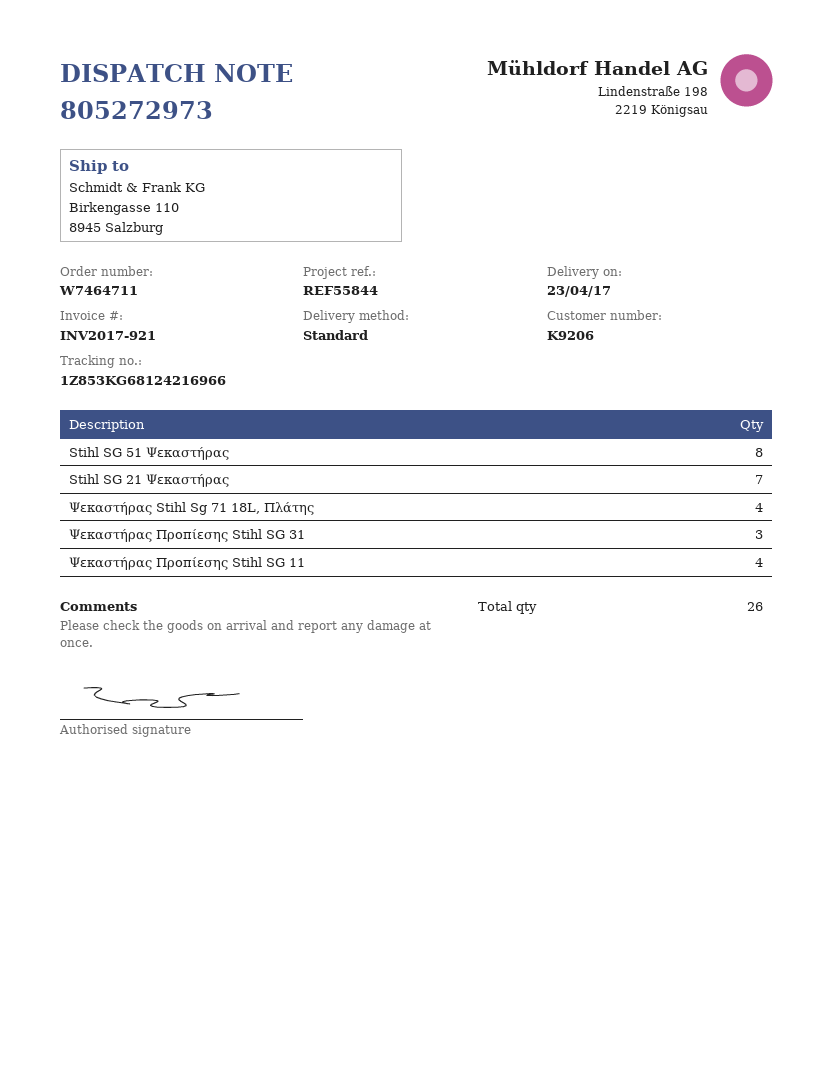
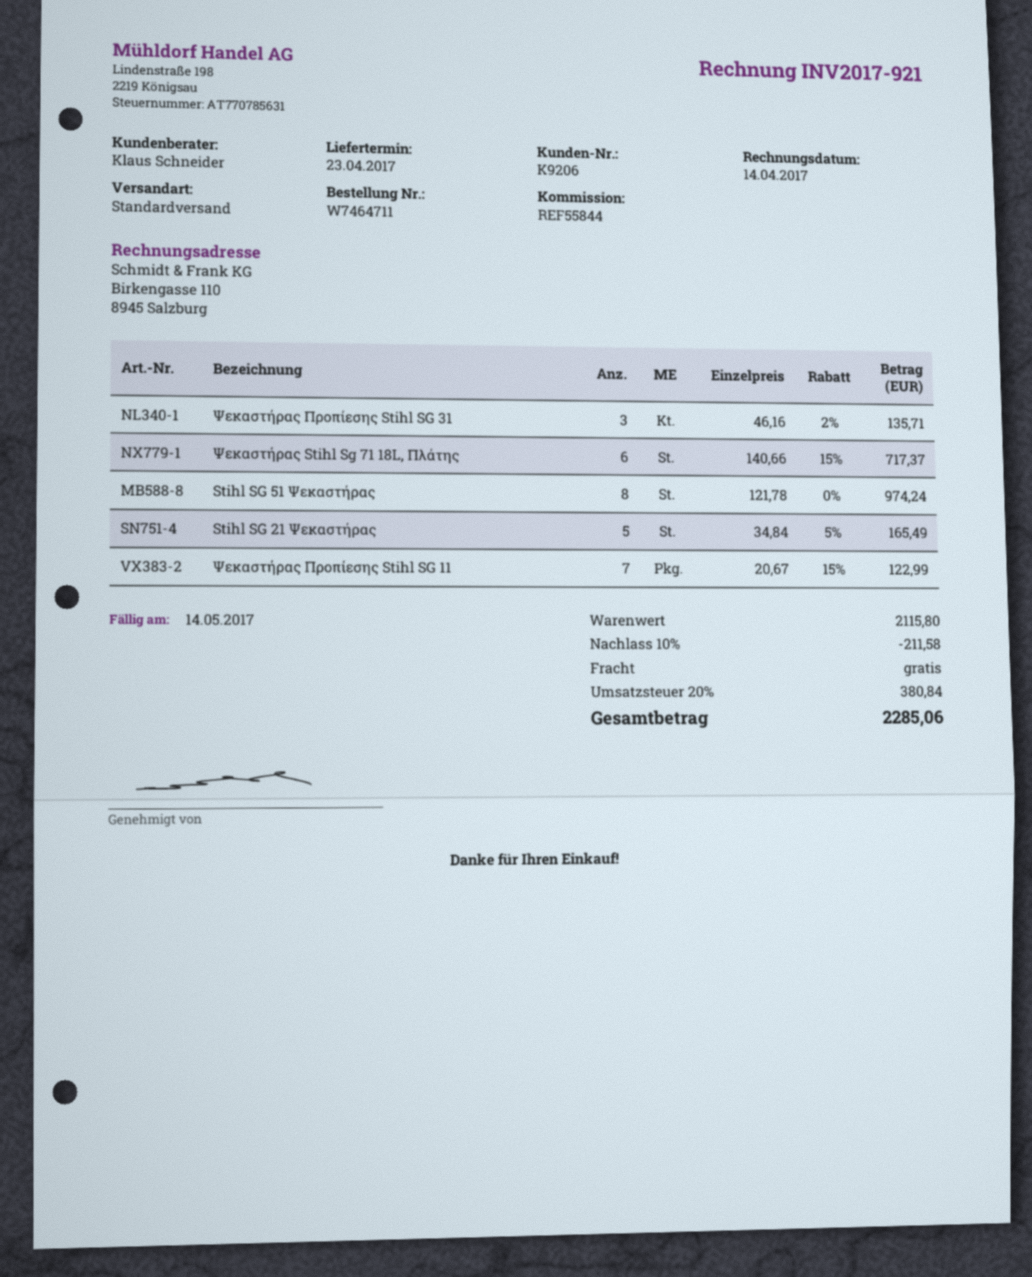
Stihl SG 21 Ψεκαστήρας: 7 -> 5
Ψεκαστήρας Stihl Sg 71 18L, Πλάτης: 4 -> 6
Ψεκαστήρας Προπίεσης Stihl SG 11: 4 -> 7

